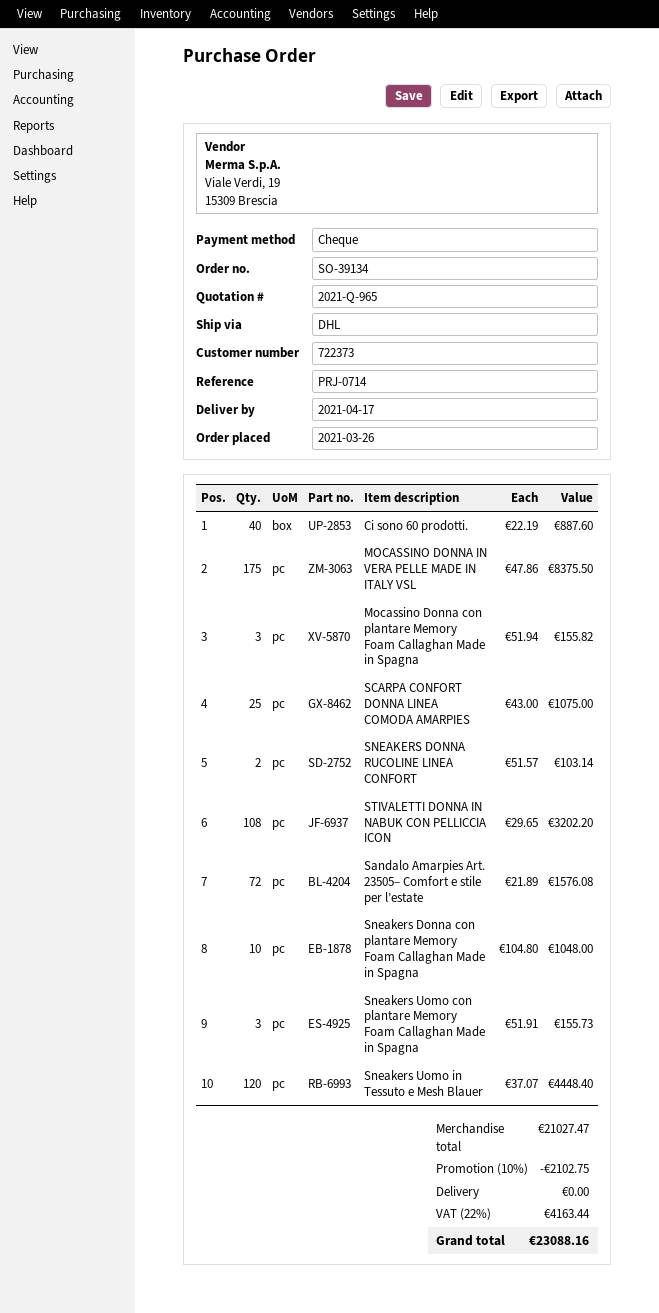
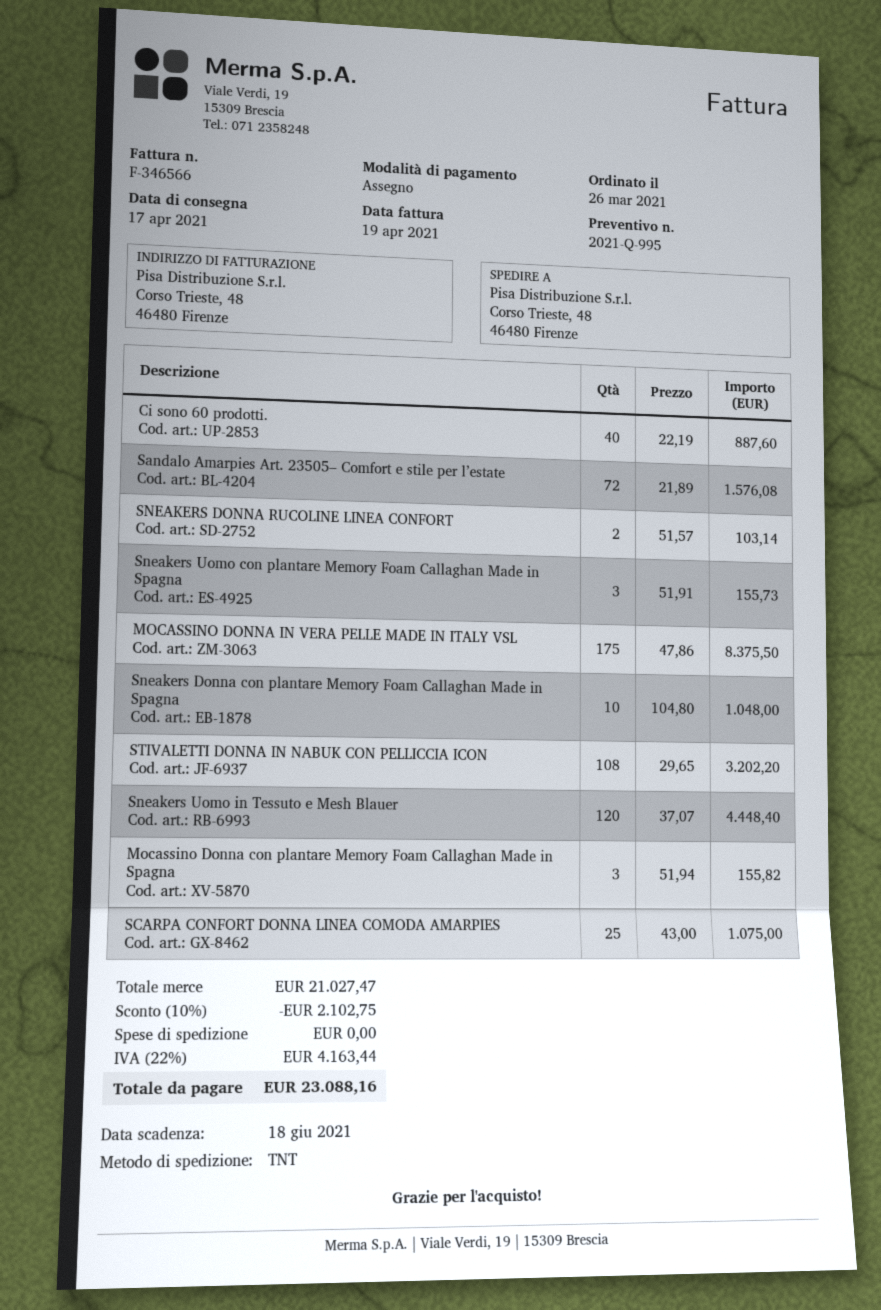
quote number: 2021-Q-965 -> 2021-Q-995
shipping method: DHL -> TNT

